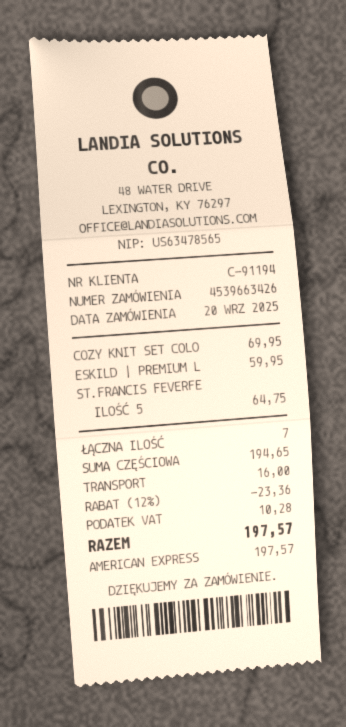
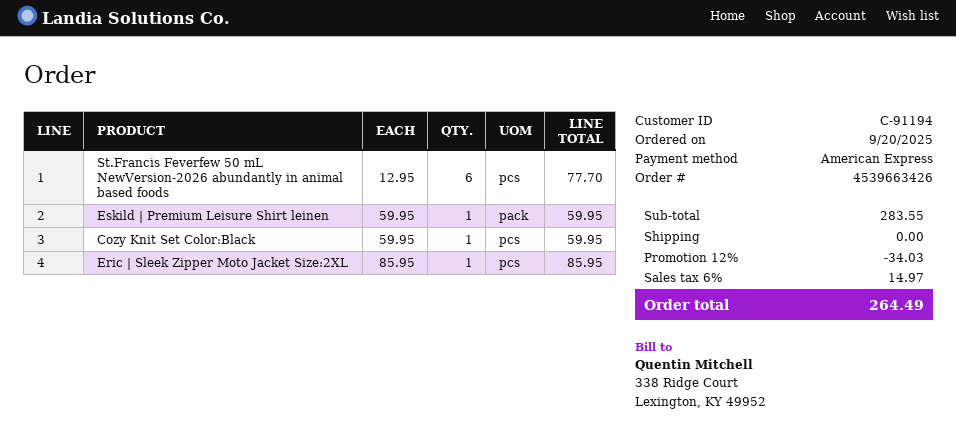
COZY KNIT SET COLO: 1 for 69.95 -> 1 for 59.95
ST.FRANCIS FEVERFE: 5 for 64.75 -> 6 for 77.70
Eric | Sleek Zipper Moto Jacket Size:2XL: none -> 1 for 85.95
subtotal: 194.65 -> 283.55
discount: 12% = 23.36 -> 12% = 34.03
shipping: 16.00 -> 0.00
tax: 10.28 -> 14.97
total: 197.57 -> 264.49

